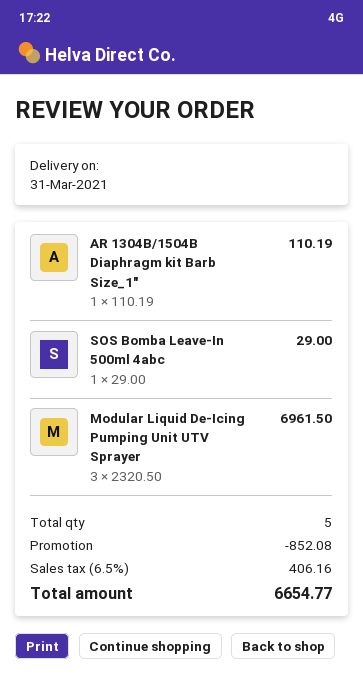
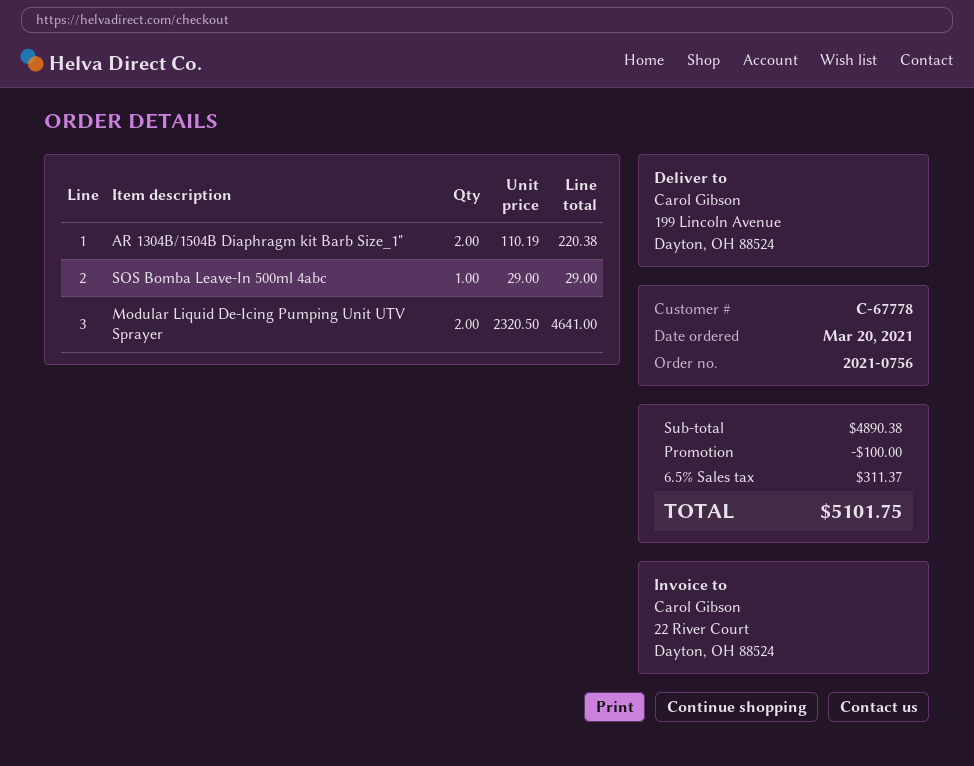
AR 1304B/1504B Diaphragm kit Barb Size_1": 1 x 110.19 = 110.19 -> 2 x 110.19 = 220.38
Modular Liquid De-Icing Pumping Unit UTV Sprayer: 3 x 2320.50 = 6961.50 -> 2 x 2320.50 = 4641.00
discount: 852.08 -> 100.00
tax: 6.5% = 406.16 -> 6.5% = 311.37
total: 6654.77 -> 5101.75

